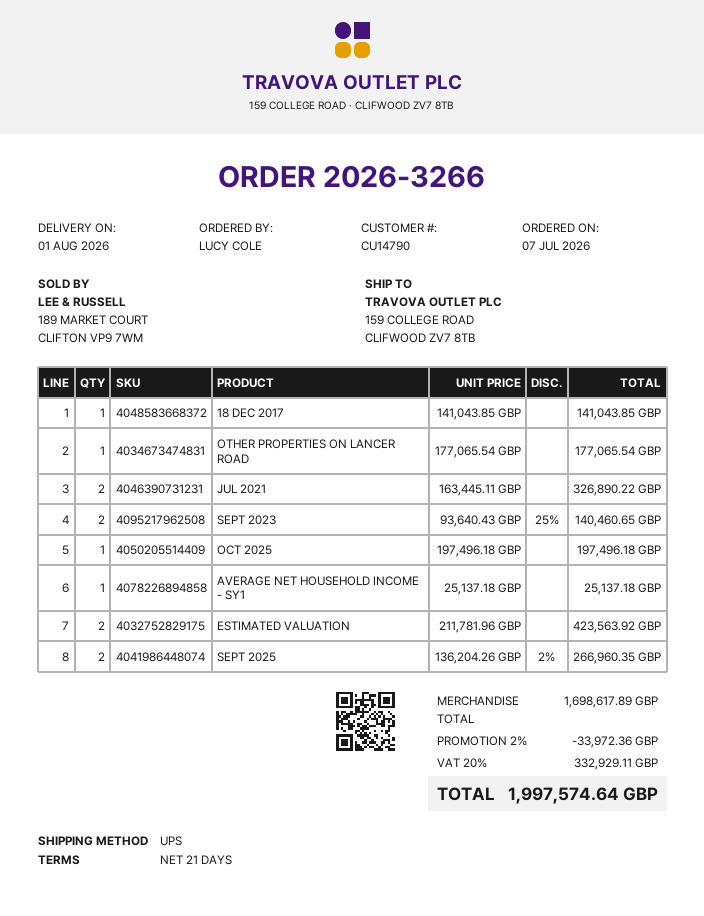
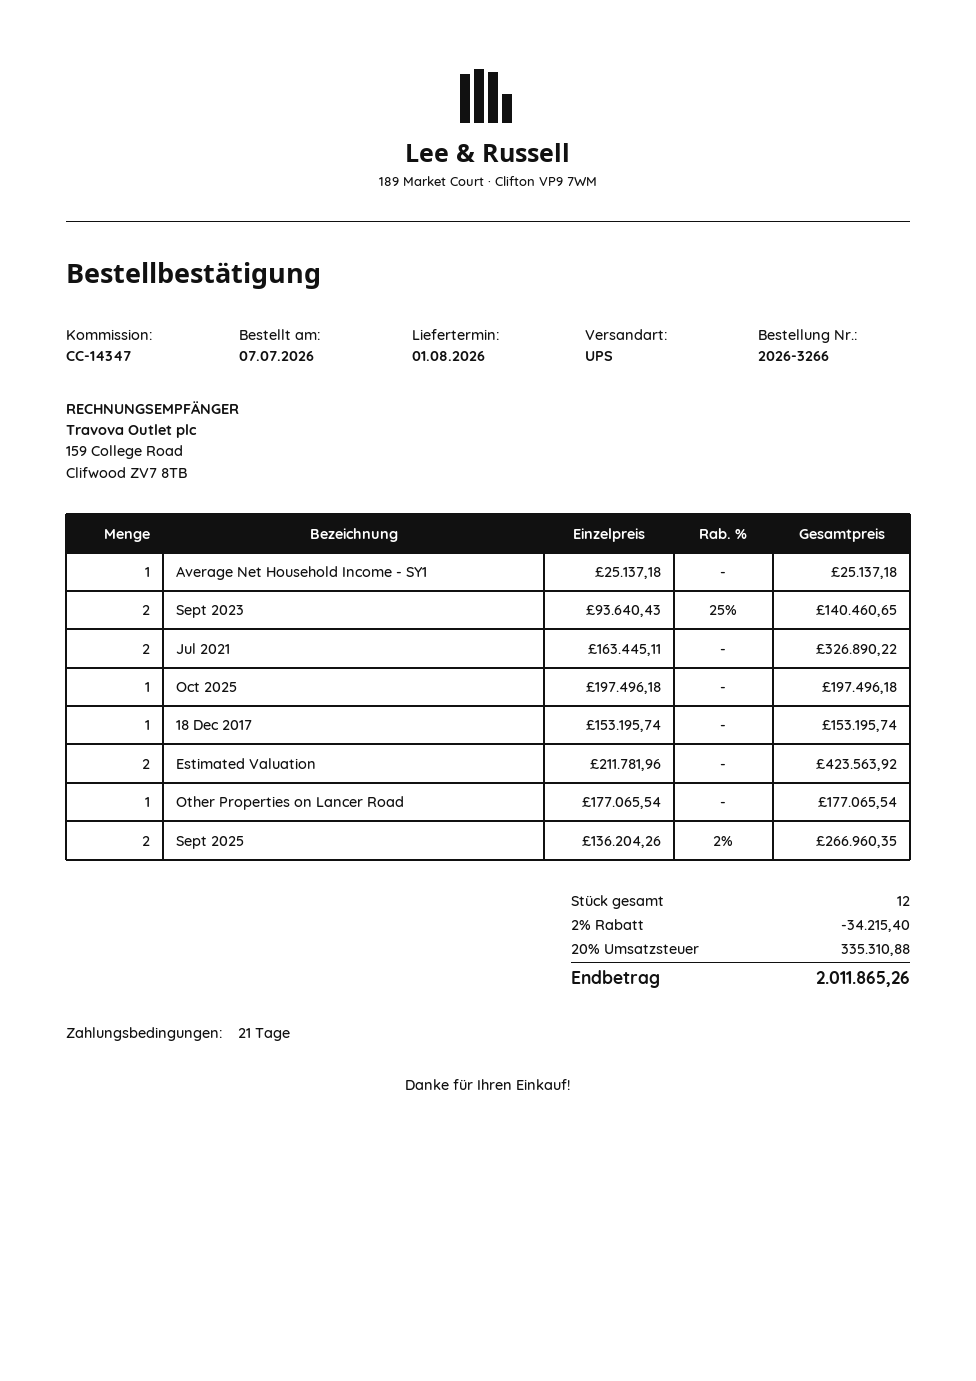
18 DEC 2017: 1 x 141043.85 = 141043.85 -> 1 x 153195.74 = 153195.74
discount: 2% = 33972.36 -> 2% = 34215.40
tax: 20% = 332929.11 -> 20% = 335310.88
total: 1997574.64 -> 2011865.26

